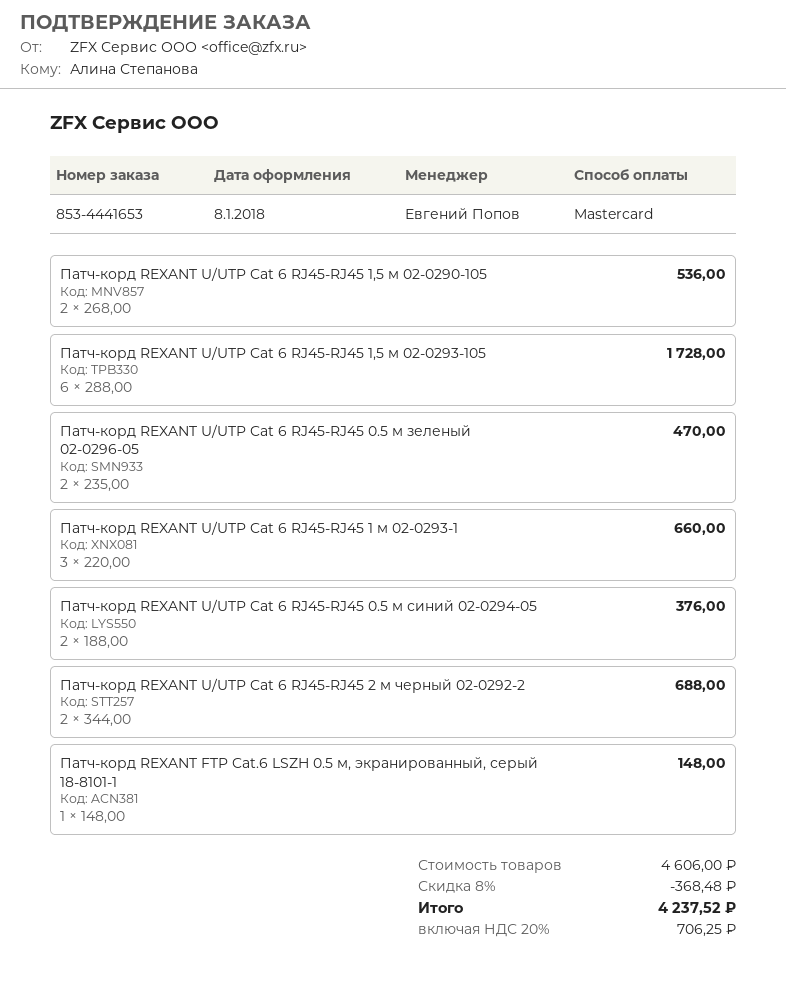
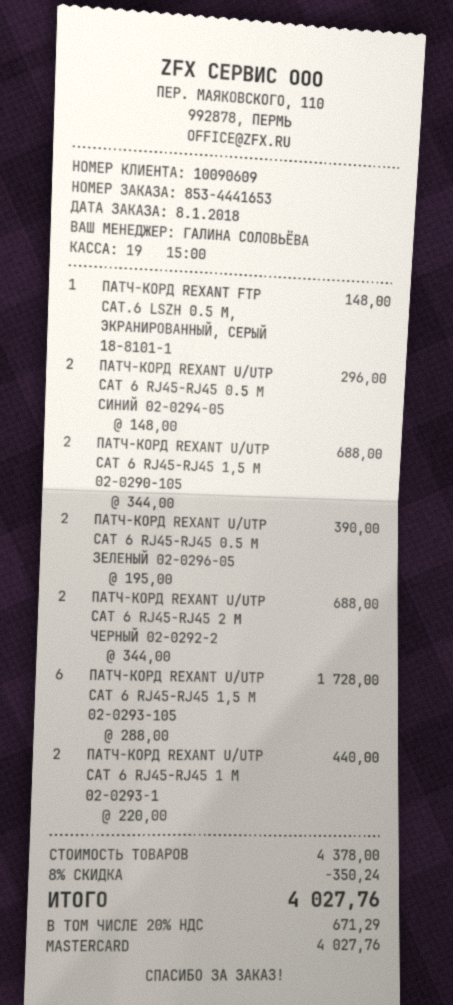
sales rep: Евгений Попов -> ГАЛИНА СОЛОВЬЁВА
Патч-корд REXANT U/UTP Cat 6 RJ45-RJ45 1,5 м 02-0290-105: 2 x 268.00 = 536.00 -> 2 x 344.00 = 688.00
Патч-корд REXANT U/UTP Cat 6 RJ45-RJ45 0.5 м зеленый 02-0296-05: 2 x 235.00 = 470.00 -> 2 x 195.00 = 390.00
Патч-корд REXANT U/UTP Cat 6 RJ45-RJ45 1 м 02-0293-1: 3 x 220.00 = 660.00 -> 2 x 220.00 = 440.00
Патч-корд REXANT U/UTP Cat 6 RJ45-RJ45 0.5 м синий 02-0294-05: 2 x 188.00 = 376.00 -> 2 x 148.00 = 296.00
subtotal: 4606.00 -> 4378.00
discount: 8% = 368.48 -> 8% = 350.24
tax: 20% = 706.25 -> 20% = 671.29
total: 4237.52 -> 4027.76

